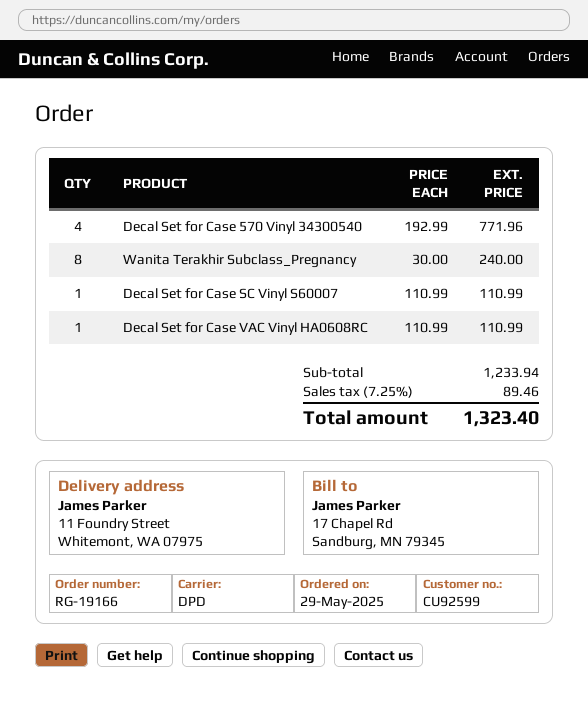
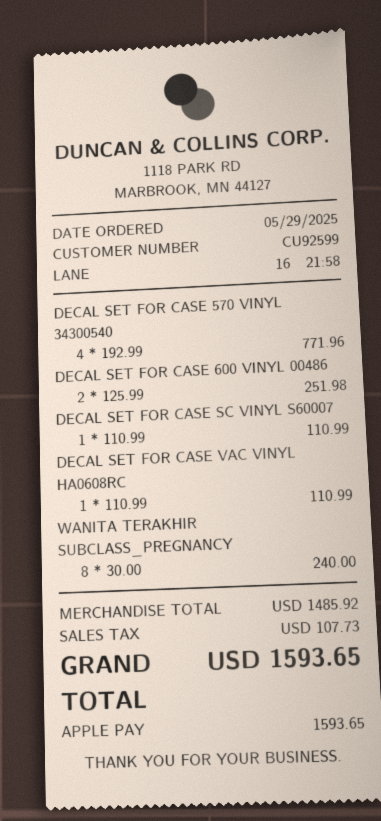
DECAL SET FOR CASE 600 VINYL 00486: none -> 2 x 125.99 = 251.98
subtotal: 1233.94 -> 1485.92
tax: 89.46 -> 107.73
total: 1323.40 -> 1593.65

